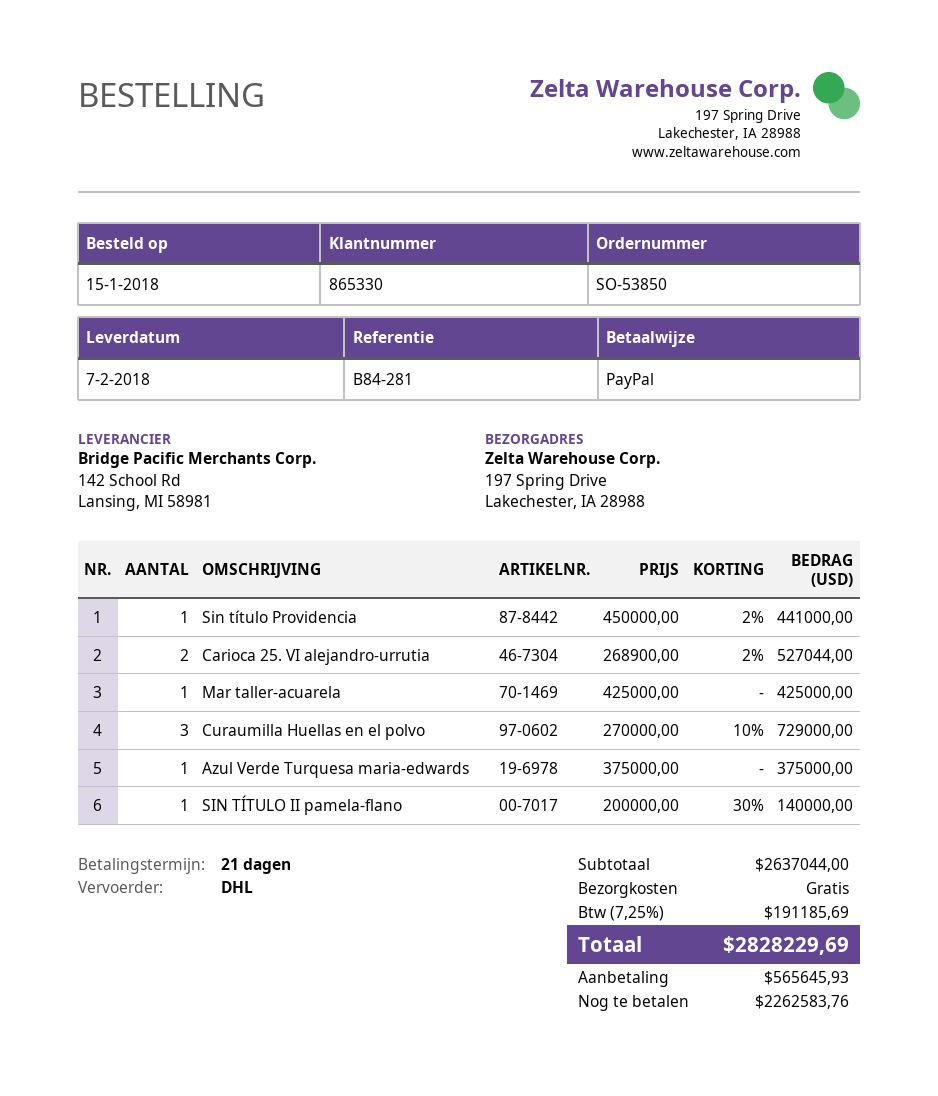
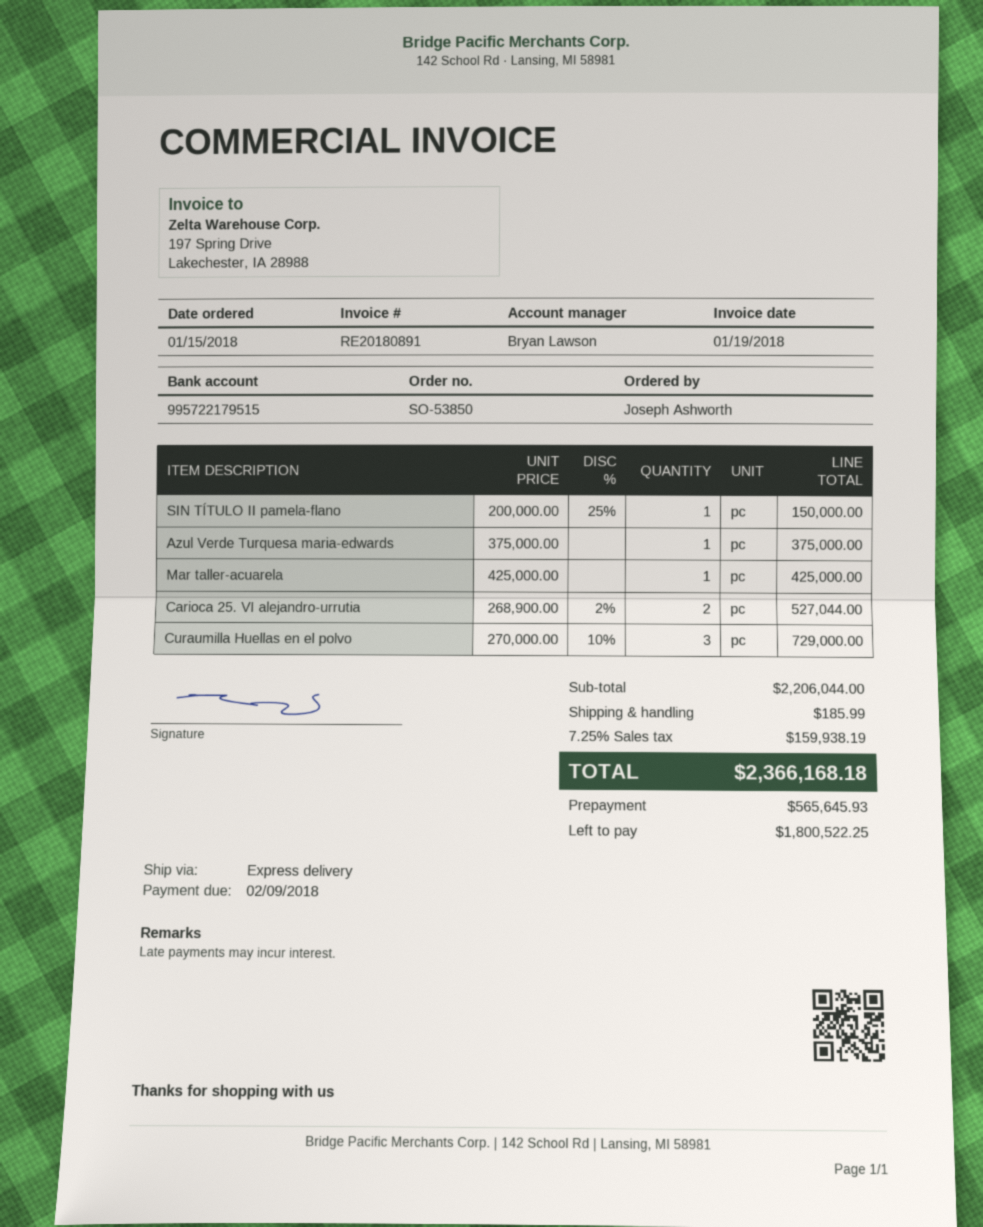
shipping method: DHL -> express
Sin título Providencia: 1 x 450000.00 - 2% = 441000.00 -> none
SIN TÍTULO II pamela-flano: 1 x 200000.00 - 30% = 140000.00 -> 1 x 200000.00 - 25% = 150000.00
subtotal: 2637044.00 -> 2206044.00
shipping: 0.00 -> 185.99
tax: 7.25% = 191185.69 -> 7.25% = 159938.19
total: 2828229.69 -> 2366168.18
balance: 2262583.76 -> 1800522.25

